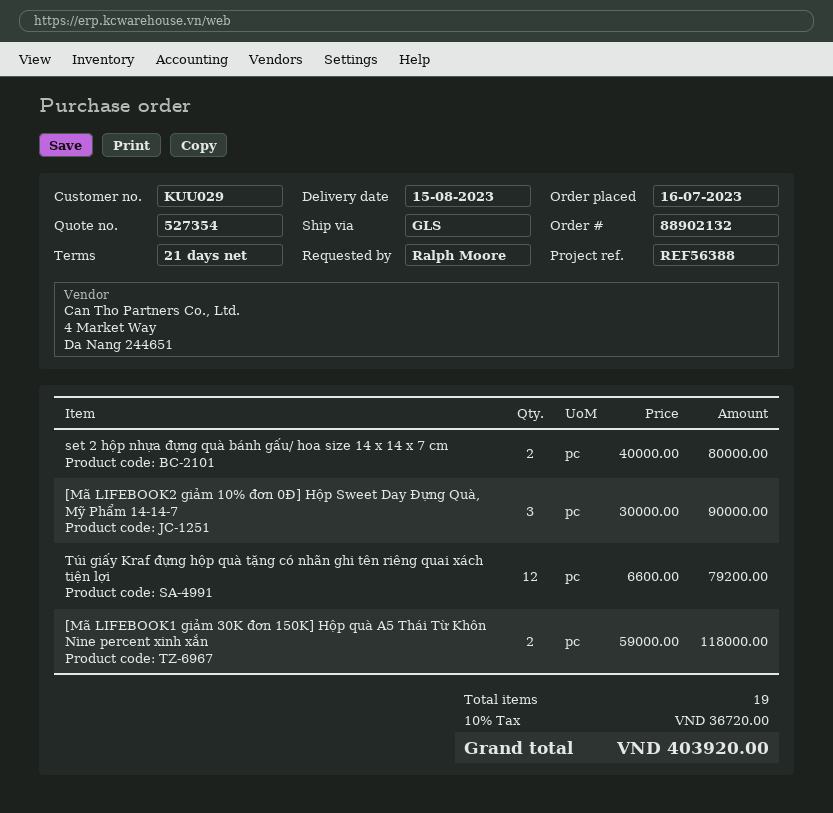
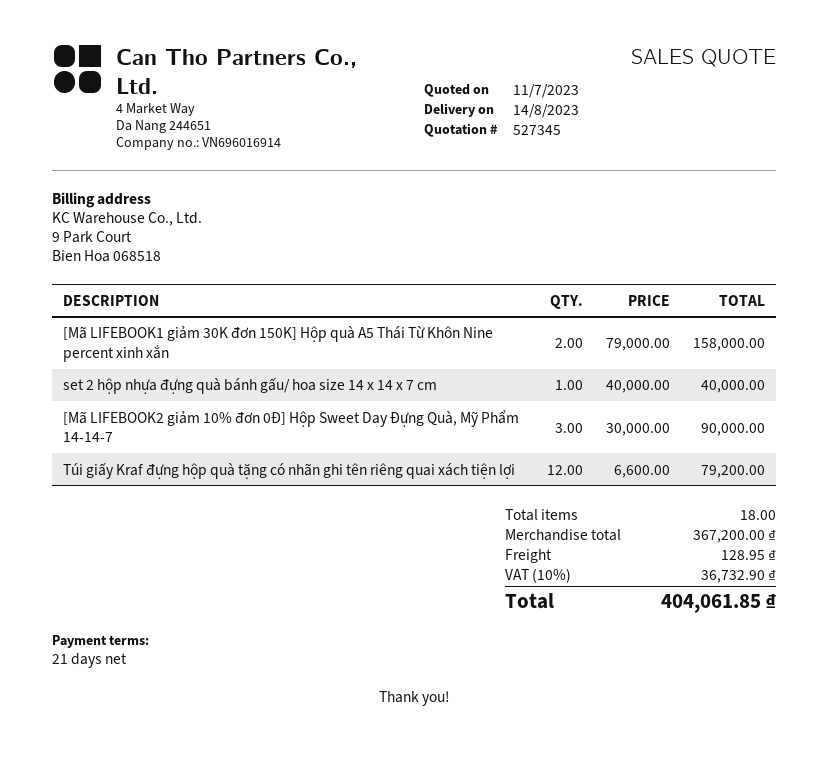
quote number: 527354 -> 527345
delivery date: 2023-08-15 -> 2023-08-14
set 2 hộp nhựa đựng quà bánh gấu/ hoa size 14 x 14 x 7 cm: 2 x 40000.00 = 80000.00 -> 1 x 40000.00 = 40000.00
[Mã LIFEBOOK1 giảm 30K đơn 150K] Hộp quà A5 Thái Từ Khôn Nine percent xinh xắn: 2 x 59000.00 = 118000.00 -> 2 x 79000.00 = 158000.00
total quantity: 19 -> 18
shipping: none -> 128.95
tax: 10% = 36720.00 -> 10% = 36732.90
total: 403920.00 -> 404061.85

